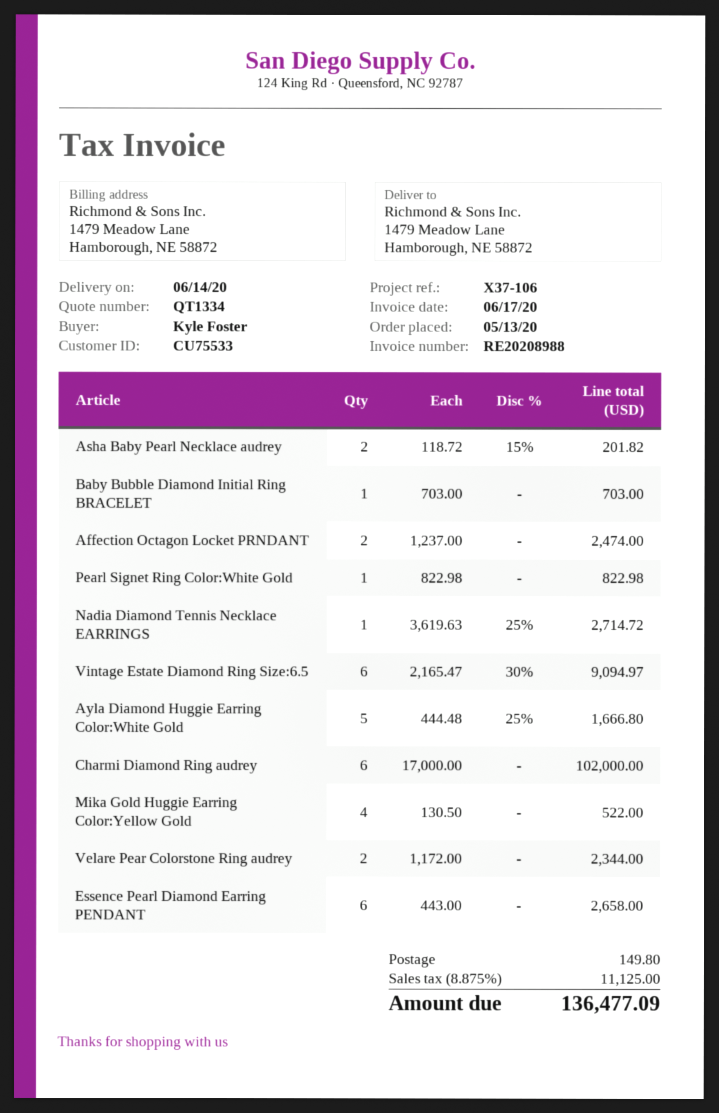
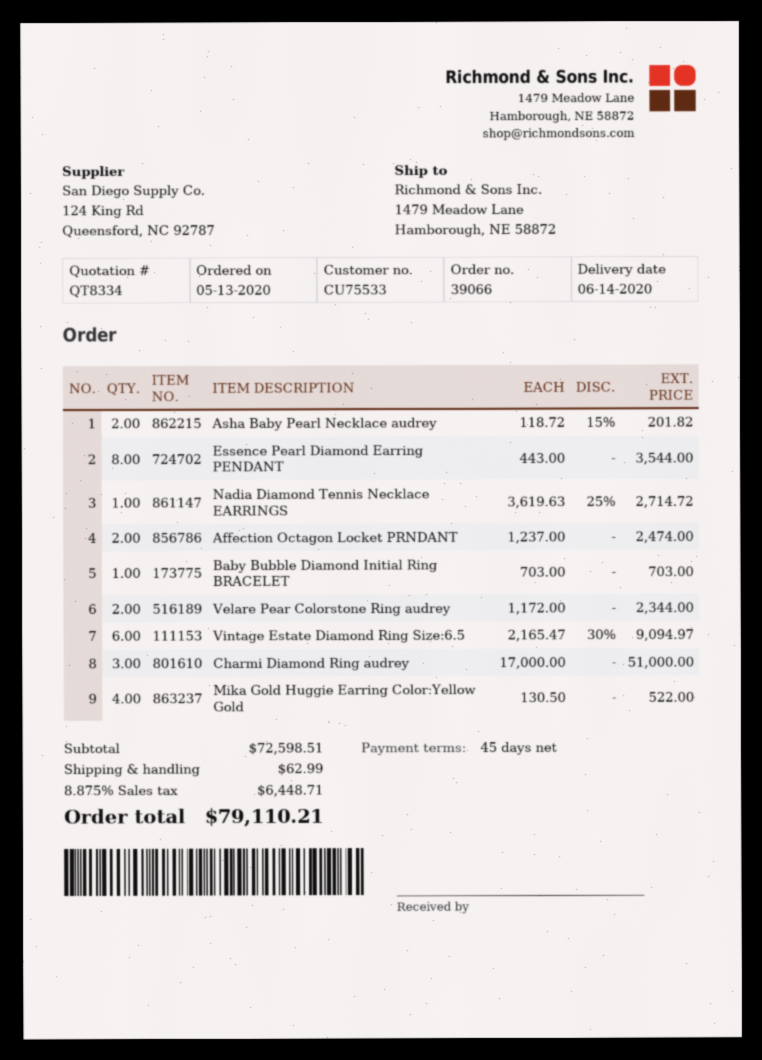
quote number: QT1334 -> QT8334
Pearl Signet Ring Color:White Gold: 1 x 822.98 = 822.98 -> none
Ayla Diamond Huggie Earring Color:White Gold: 5 x 444.48 - 25% = 1666.80 -> none
Charmi Diamond Ring audrey: 6 x 17000.00 = 102000.00 -> 3 x 17000.00 = 51000.00
Essence Pearl Diamond Earring PENDANT: 6 x 443.00 = 2658.00 -> 8 x 443.00 = 3544.00
shipping: 149.80 -> 62.99
tax: 8.875% = 11125.00 -> 8.875% = 6448.71
total: 136477.09 -> 79110.21

